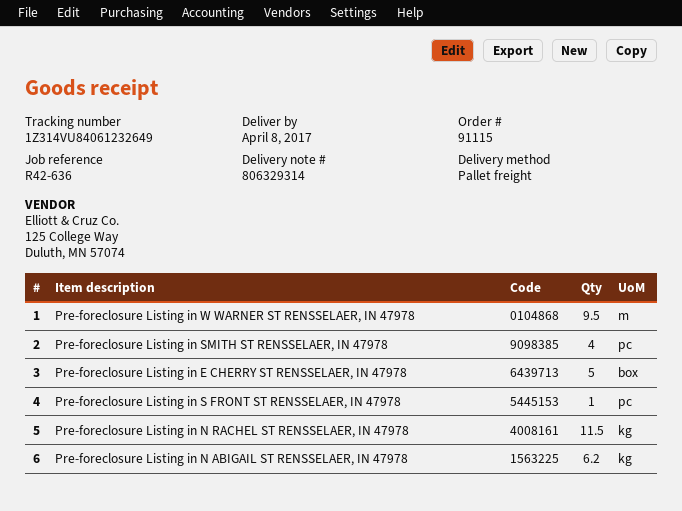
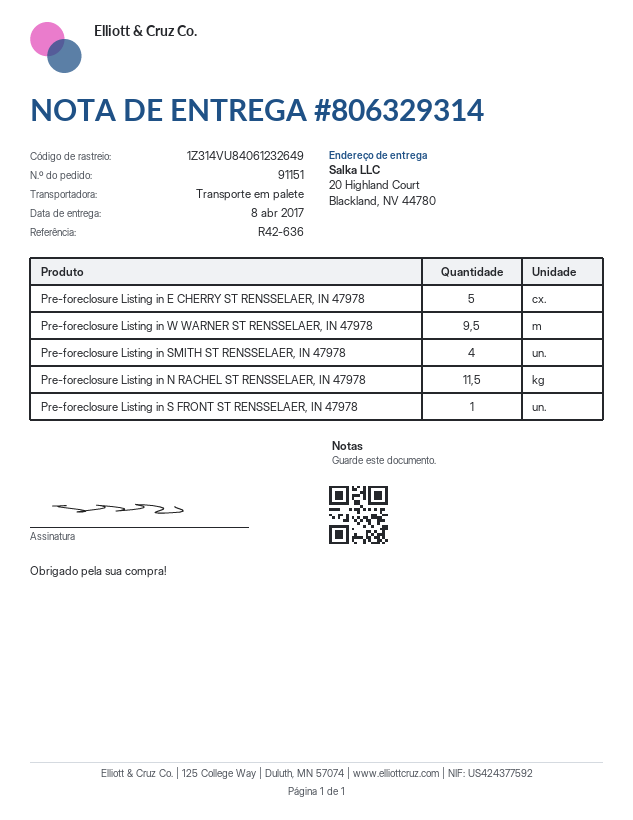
order number: 91115 -> 91151
Pre-foreclosure Listing in N ABIGAIL ST RENSSELAER, IN 47978: 6.2 -> none

